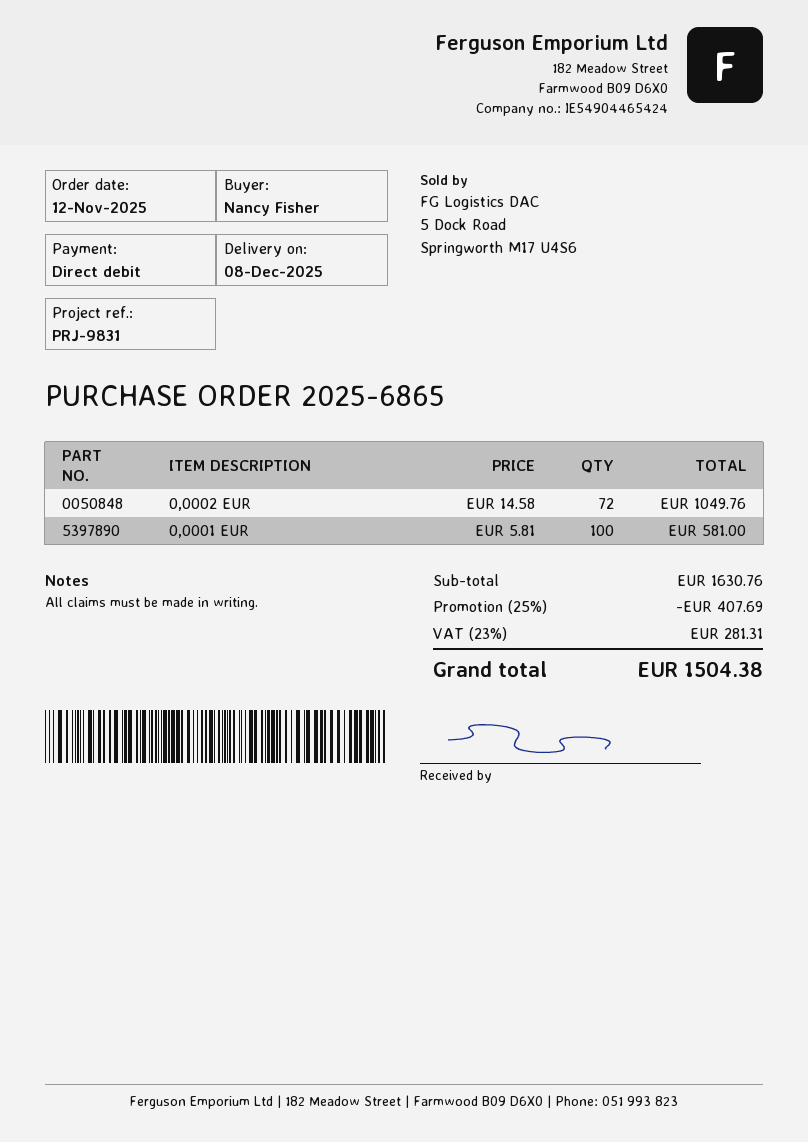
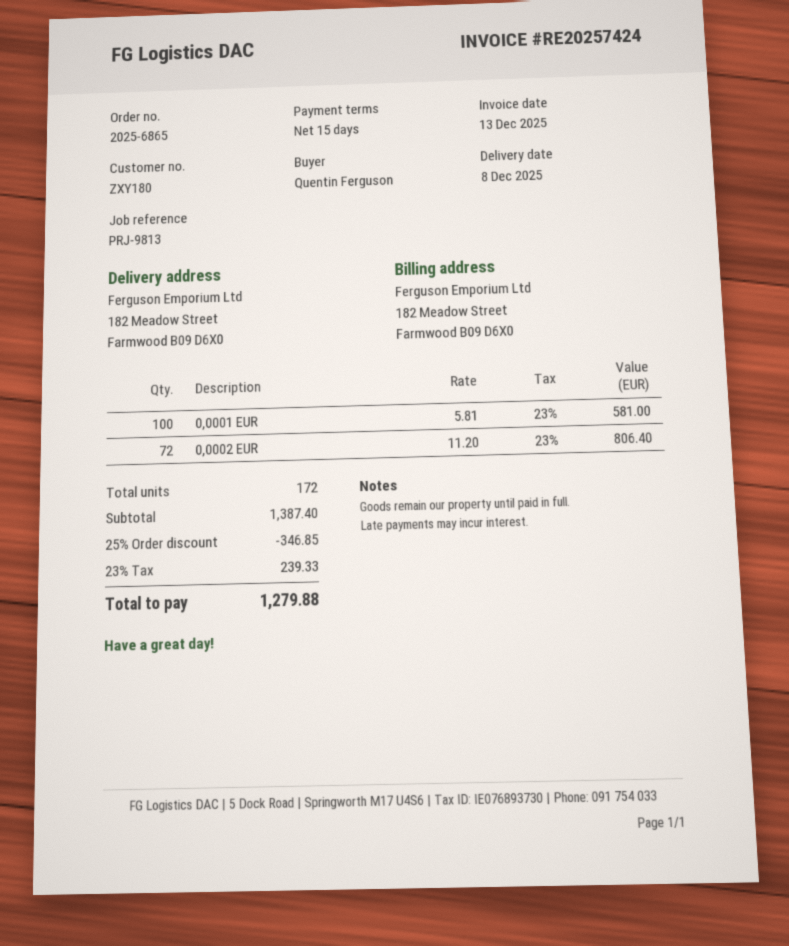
reference: PRJ-9831 -> PRJ-9813
ordered by: Nancy Fisher -> Quentin Ferguson
0,0002 EUR: 72 x 14.58 = 1049.76 -> 72 x 11.20 = 806.40
subtotal: 1630.76 -> 1387.40
discount: 25% = 407.69 -> 25% = 346.85
tax: 23% = 281.31 -> 23% = 239.33
total: 1504.38 -> 1279.88

